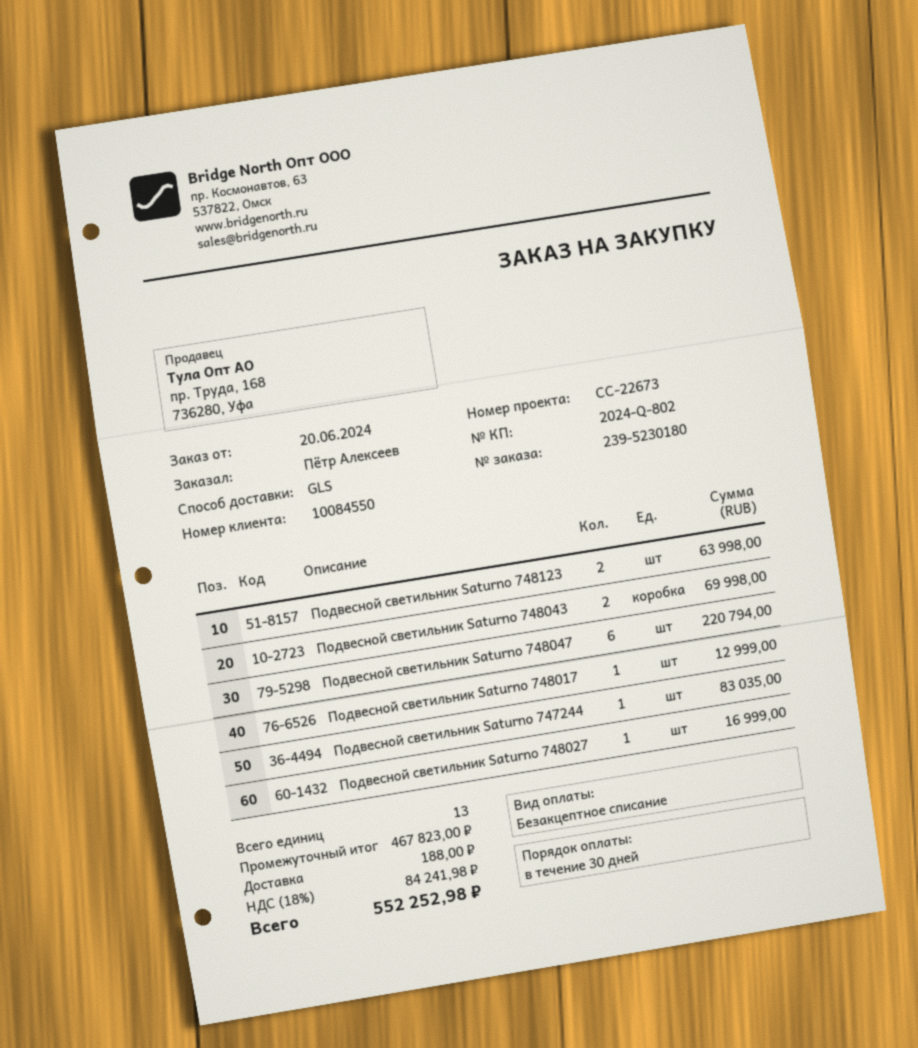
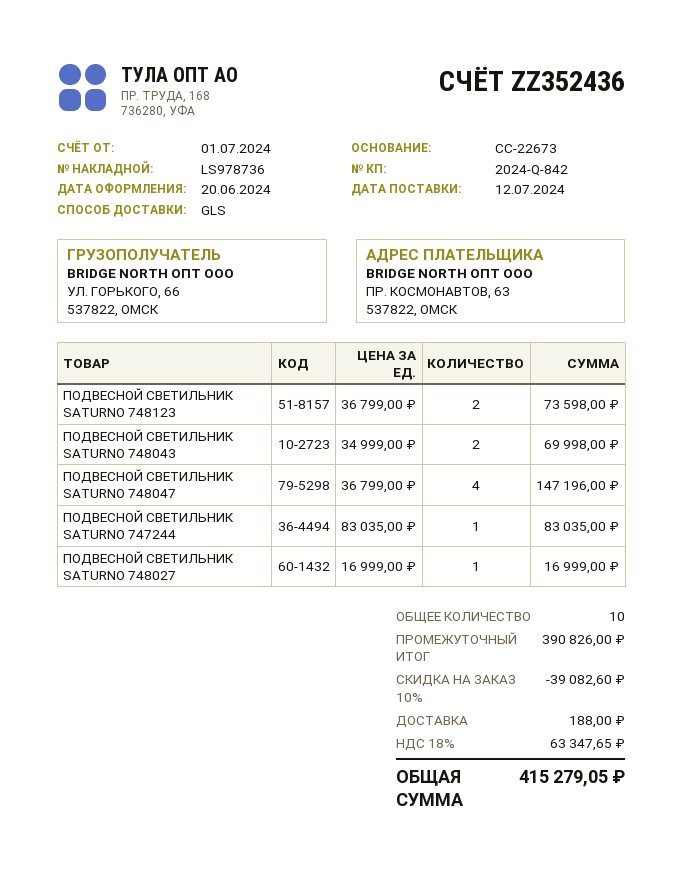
quote number: 2024-Q-802 -> 2024-Q-842
Подвесной светильник Saturno 748123: 2 for 63998.00 -> 2 for 73598.00
Подвесной светильник Saturno 748047: 6 for 220794.00 -> 4 for 147196.00
Подвесной светильник Saturno 748017: 1 for 12999.00 -> none
total quantity: 13 -> 10
subtotal: 467823.00 -> 390826.00
discount: none -> 10% = 39082.60
tax: 18% = 84241.98 -> 18% = 63347.65
total: 552252.98 -> 415279.05

